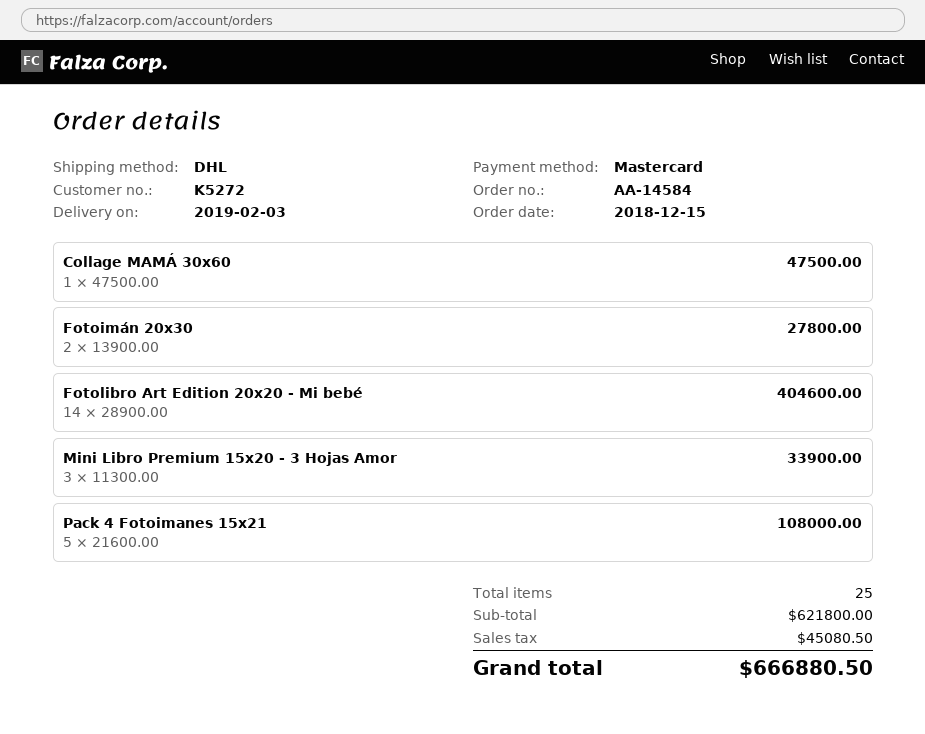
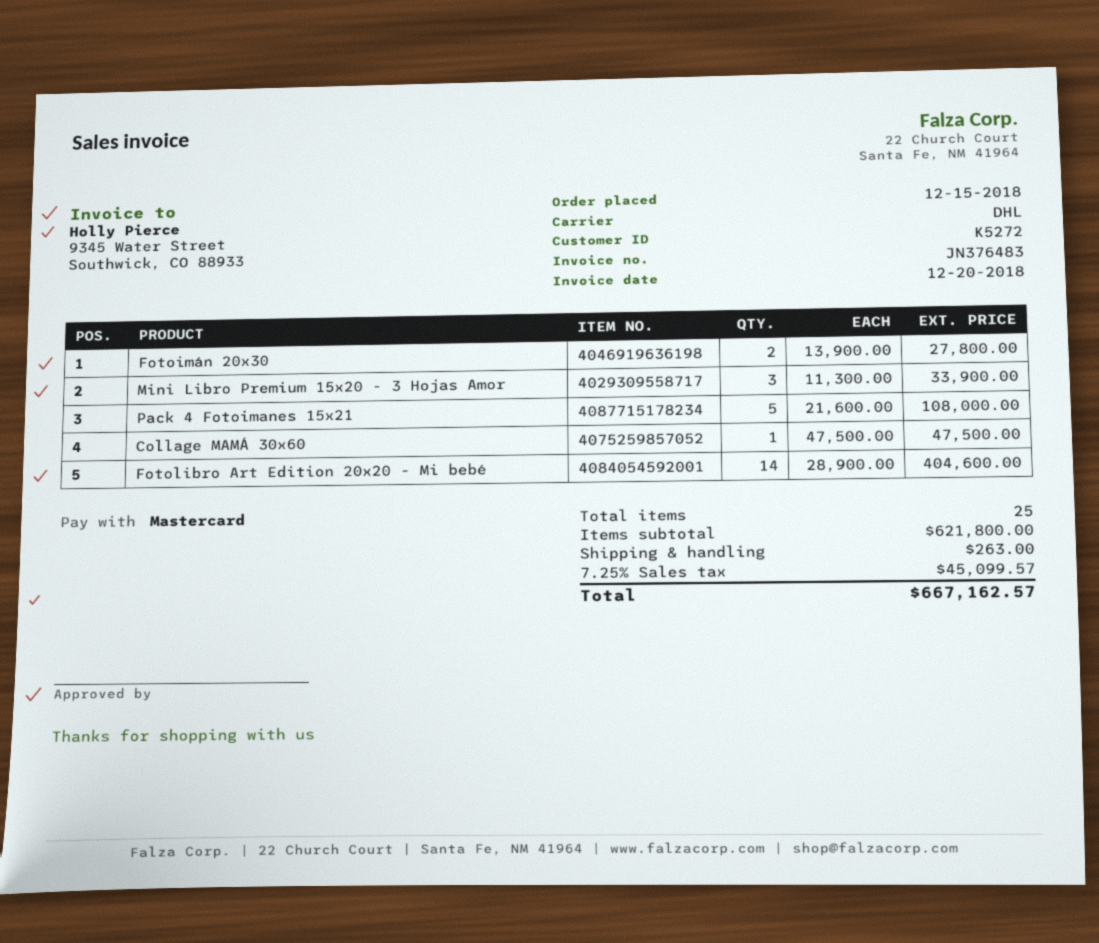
shipping: none -> 263.00
tax: 45080.50 -> 45099.57
total: 666880.50 -> 667162.57

